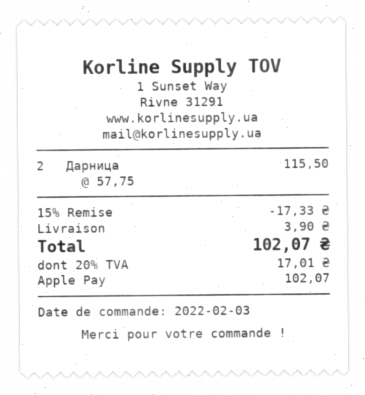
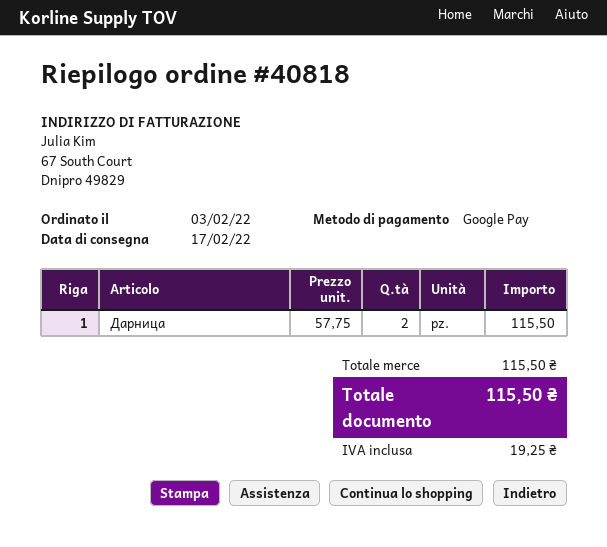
payment method: Apple Pay -> Google Pay
discount: 15% = 17.33 -> none
shipping: 3.90 -> none
tax: 17.01 -> 19.25
total: 102.07 -> 115.50

